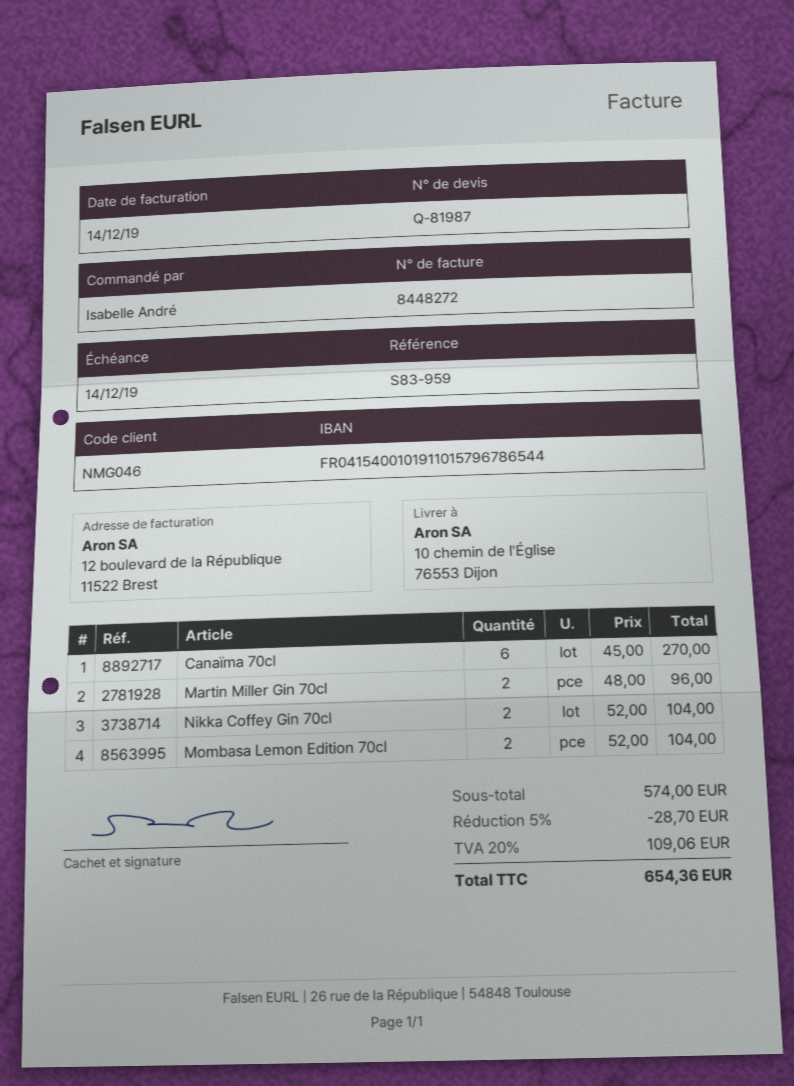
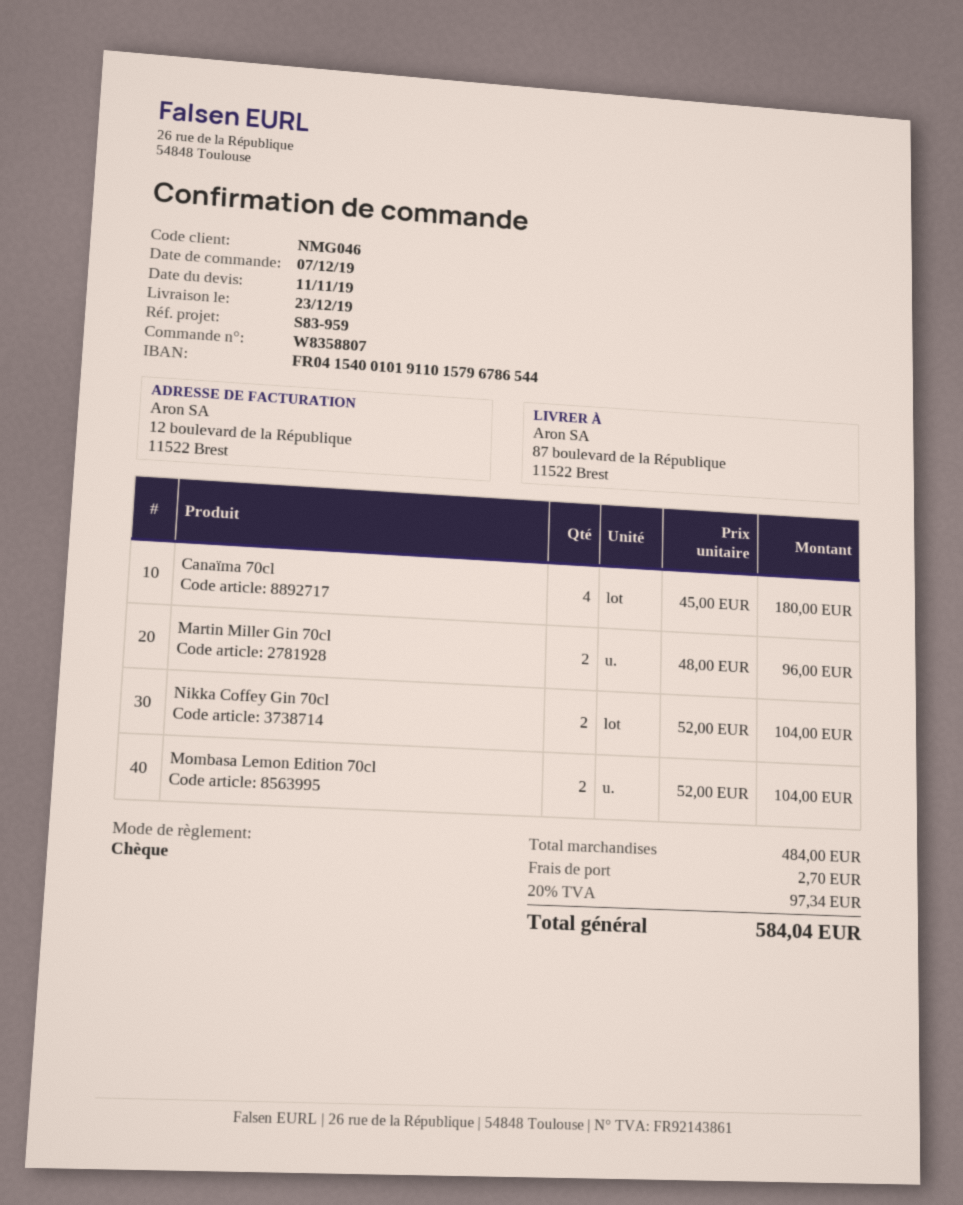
ship to: 10 chemin de l'Église, 76553 Dijon -> 87 boulevard de la République, 11522 Brest
Canaïma 70cl: 6 x 45.00 = 270.00 -> 4 x 45.00 = 180.00
subtotal: 574.00 -> 484.00
discount: 5% = 28.70 -> none
shipping: none -> 2.70
tax: 20% = 109.06 -> 20% = 97.34
total: 654.36 -> 584.04

